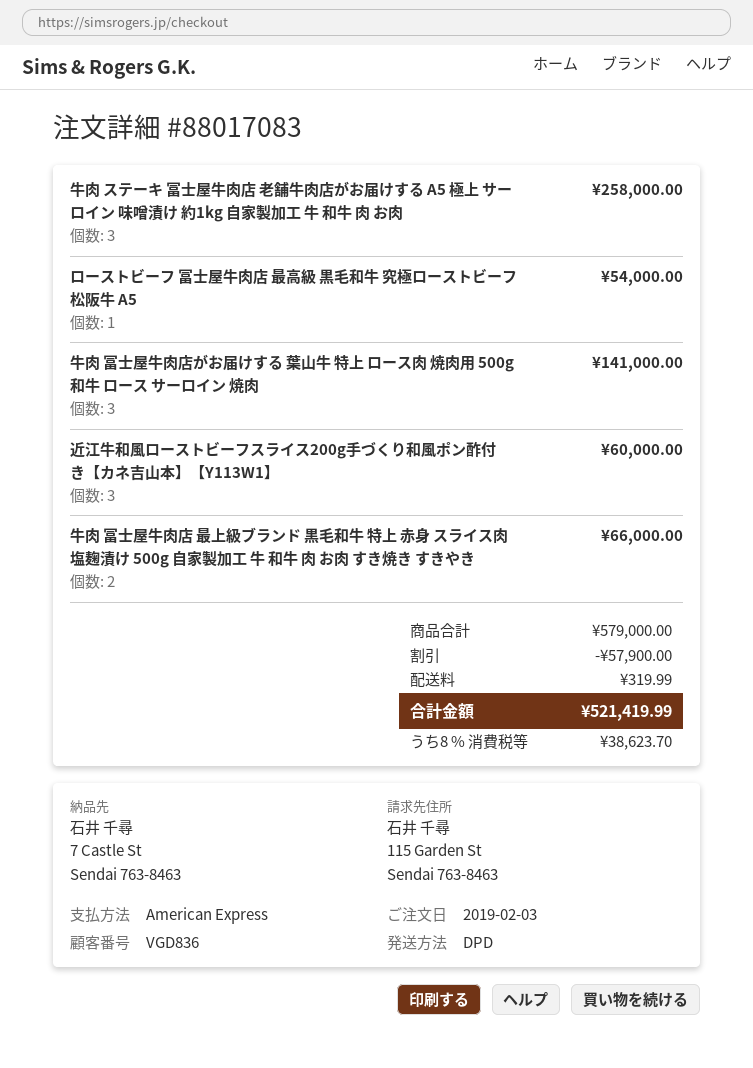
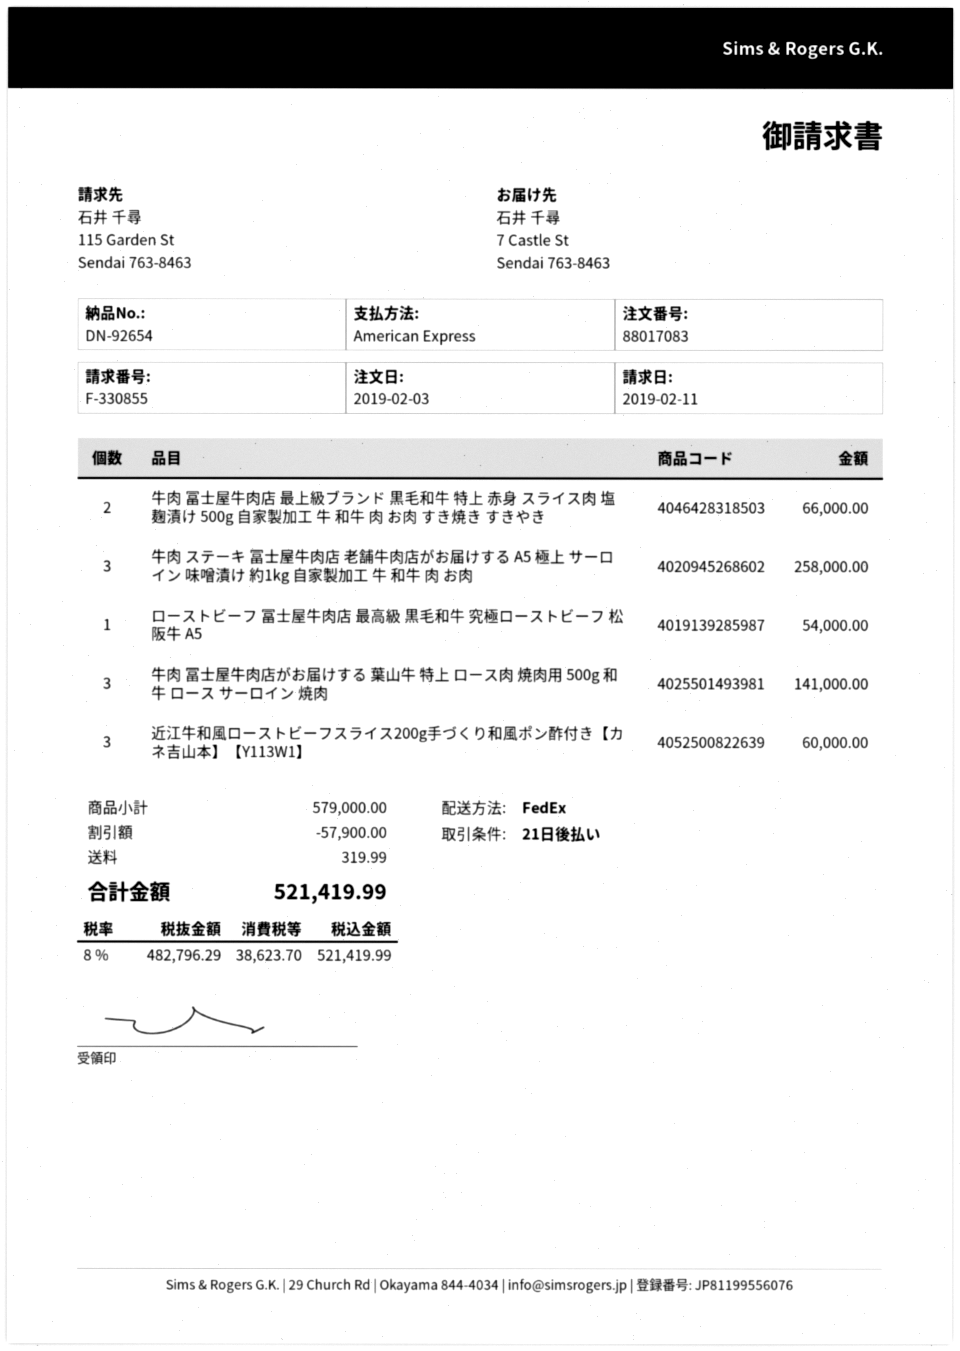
shipping method: DPD -> FedEx

